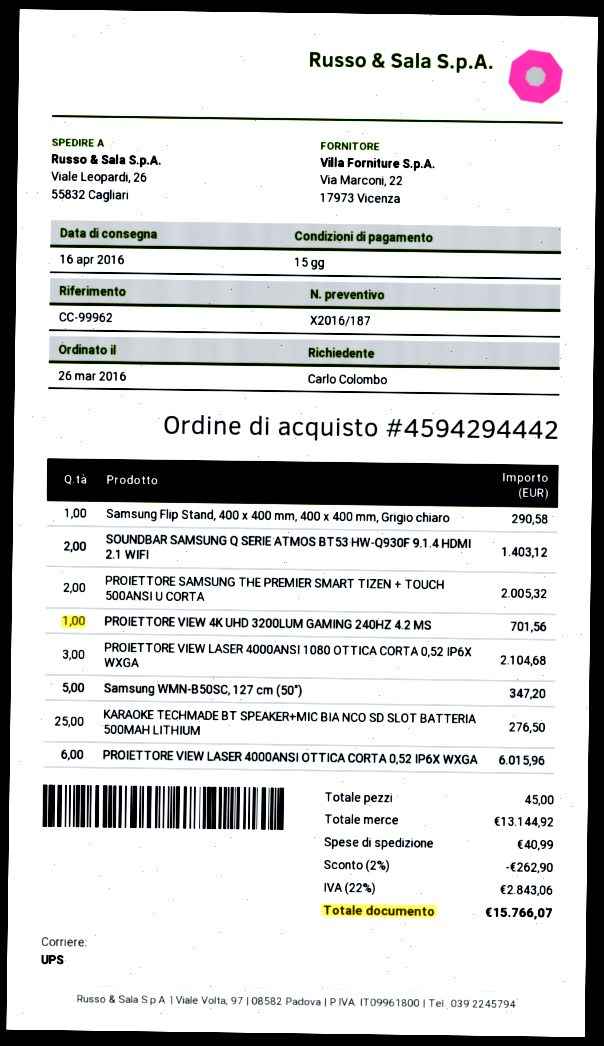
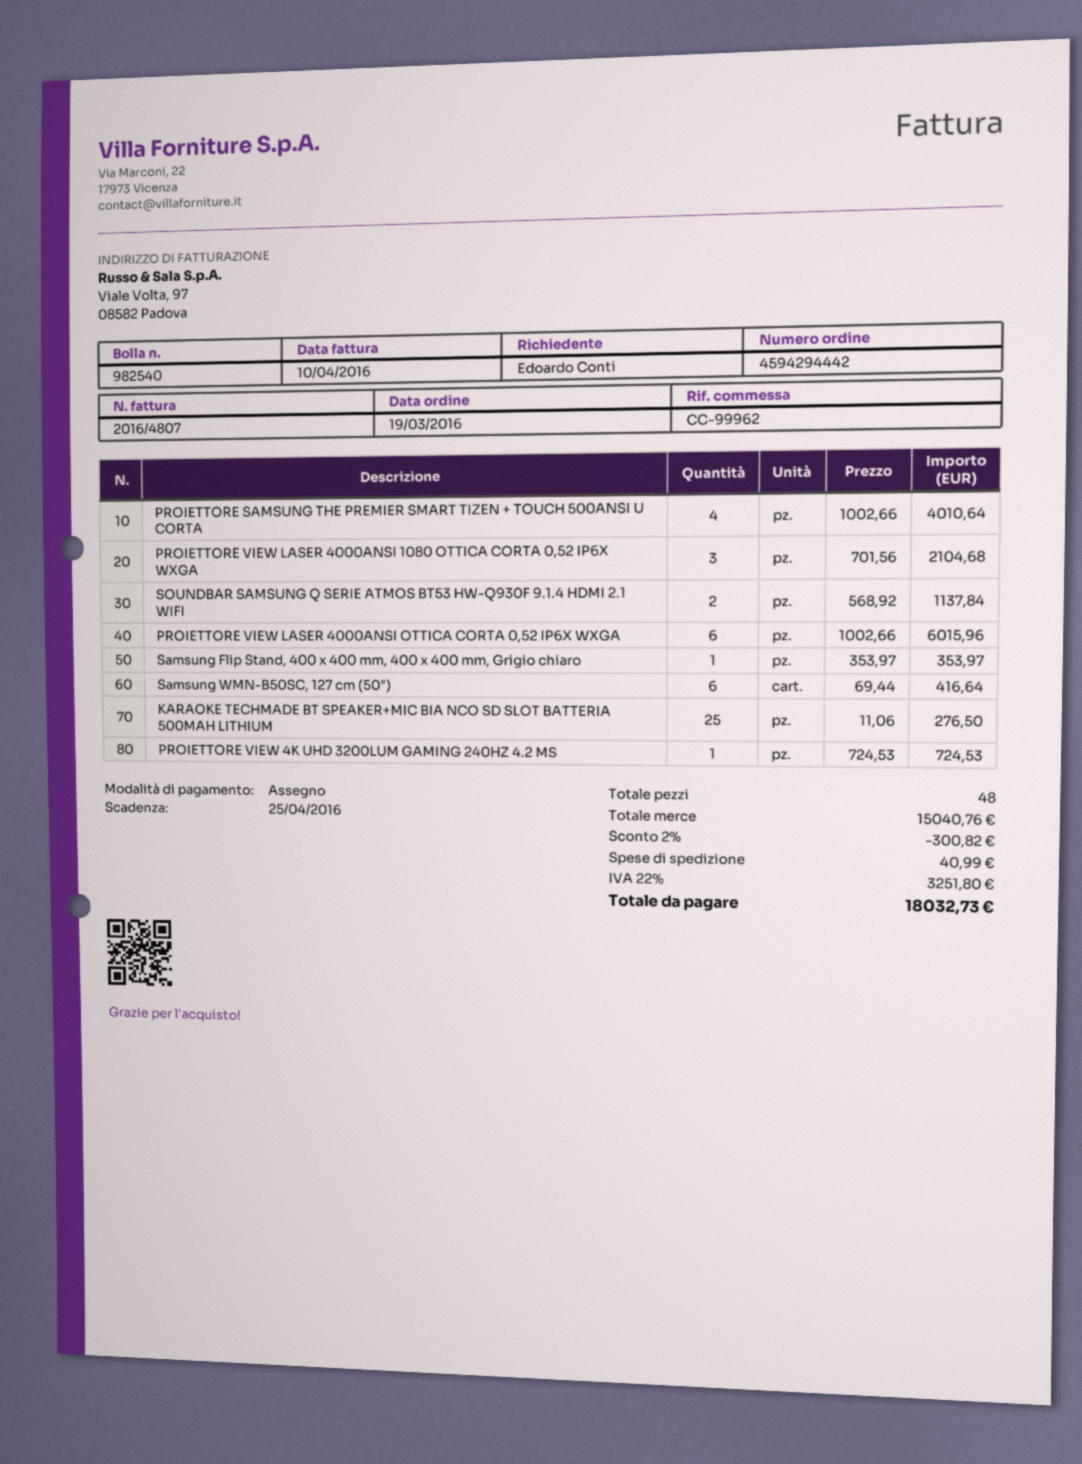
order date: 2016-03-26 -> 2016-03-19
ordered by: Carlo Colombo -> Edoardo Conti
Samsung Flip Stand, 400 x 400 mm, 400 x 400 mm, Grigio chiaro: 1 for 290.58 -> 1 for 353.97
SOUNDBAR SAMSUNG Q SERIE ATMOS BT53 HW-Q930F 9.1.4 HDMI 2.1 WIFI: 2 for 1403.12 -> 2 for 1137.84
PROIETTORE SAMSUNG THE PREMIER SMART TIZEN + TOUCH 500ANSI U CORTA: 2 for 2005.32 -> 4 for 4010.64
PROIETTORE VIEW 4K UHD 3200LUM GAMING 240HZ 4.2 MS: 1 for 701.56 -> 1 for 724.53
Samsung WMN-B50SC, 127 cm (50"): 5 for 347.20 -> 6 for 416.64
total quantity: 45 -> 48
subtotal: 13144.92 -> 15040.76
discount: 2% = 262.90 -> 2% = 300.82
tax: 22% = 2843.06 -> 22% = 3251.80
total: 15766.07 -> 18032.73

